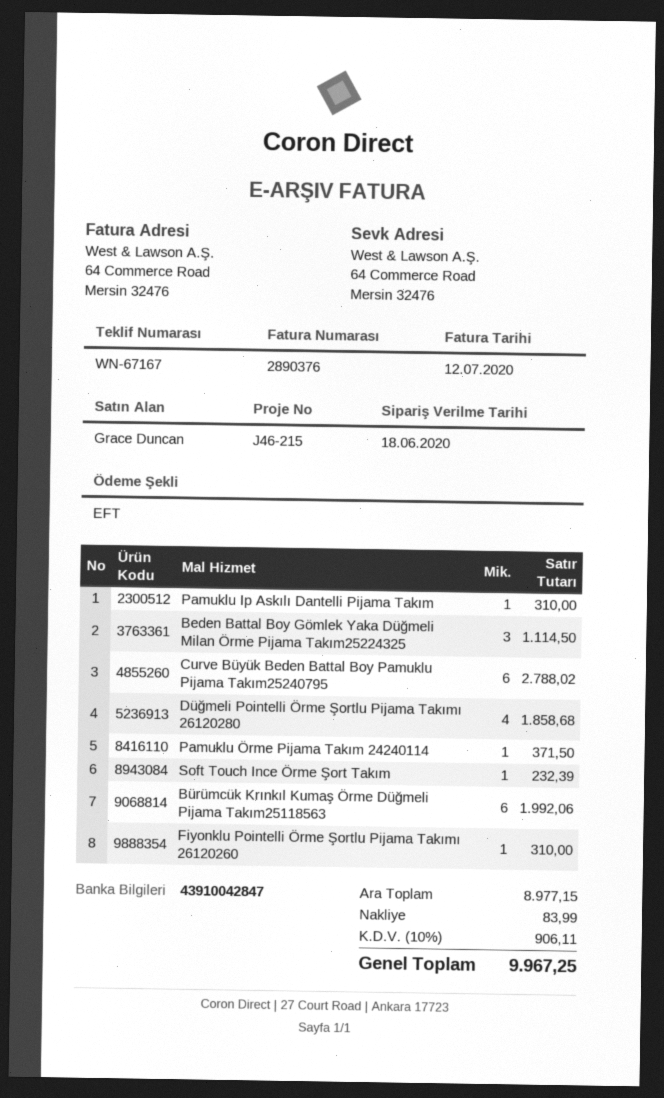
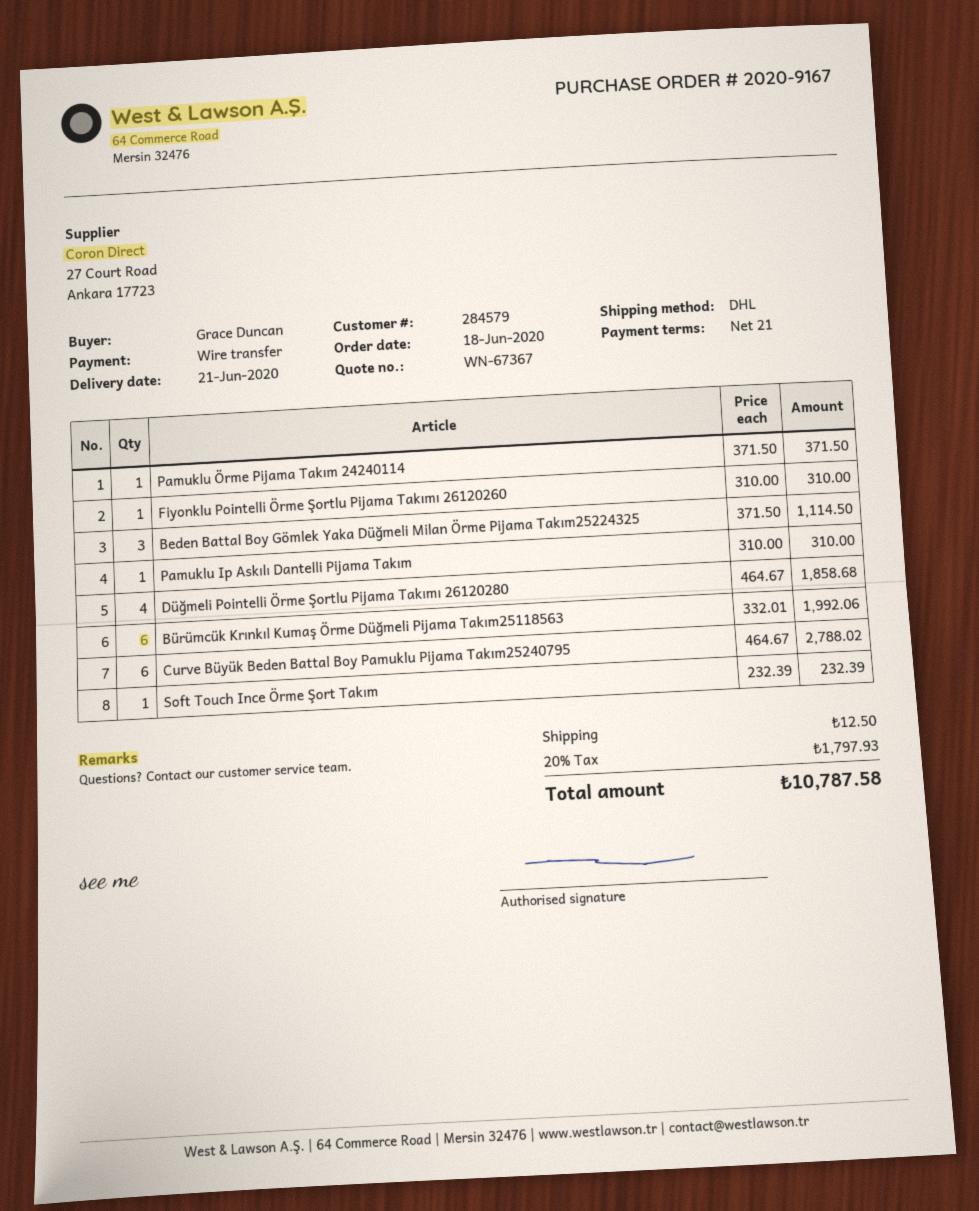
quote number: WN-67167 -> WN-67367
shipping: 83.99 -> 12.50
tax: 10% = 906.11 -> 20% = 1797.93
total: 9967.25 -> 10787.58

